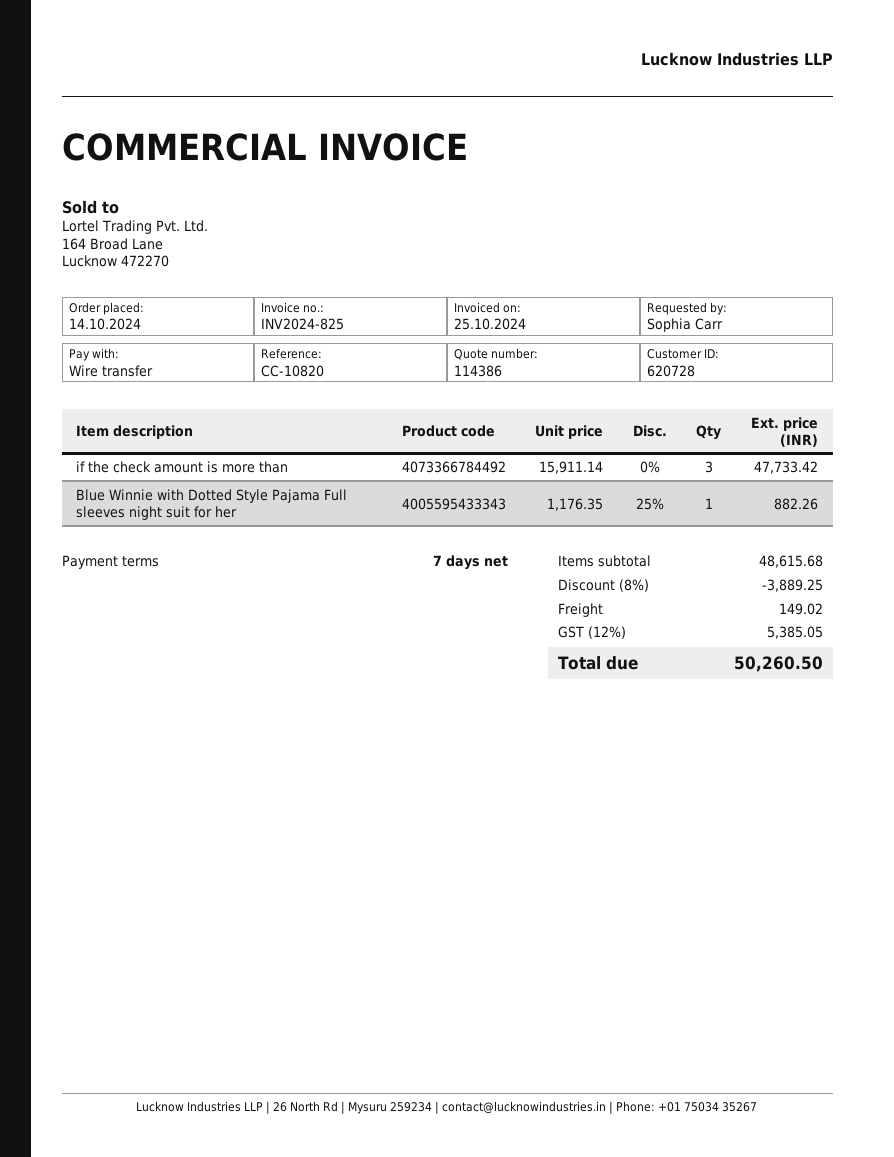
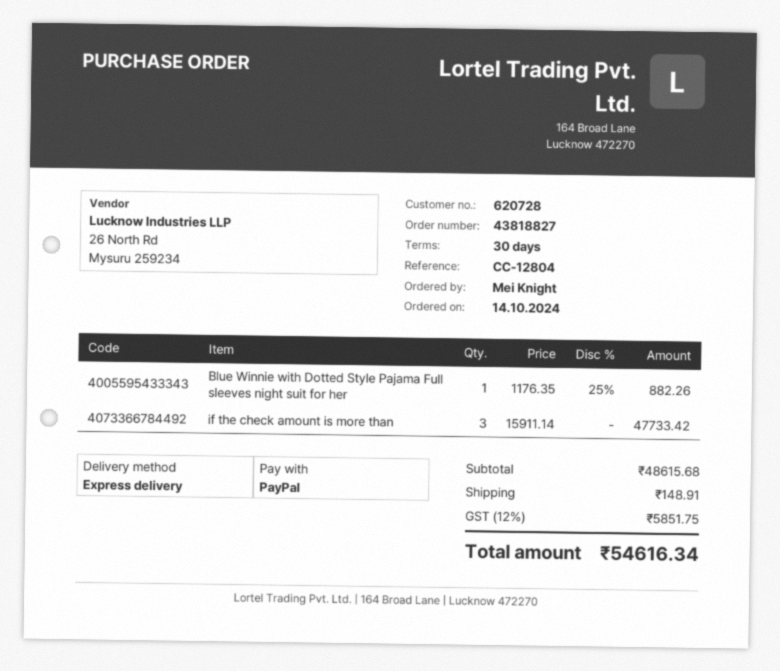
payment terms: 7 days -> 30 days
reference: CC-10820 -> CC-12804
ordered by: Sophia Carr -> Mei Knight
payment method: bank transfer -> PayPal
discount: 8% = 3889.25 -> none
shipping: 149.02 -> 148.91
tax: 12% = 5385.05 -> 12% = 5851.75
total: 50260.50 -> 54616.34

